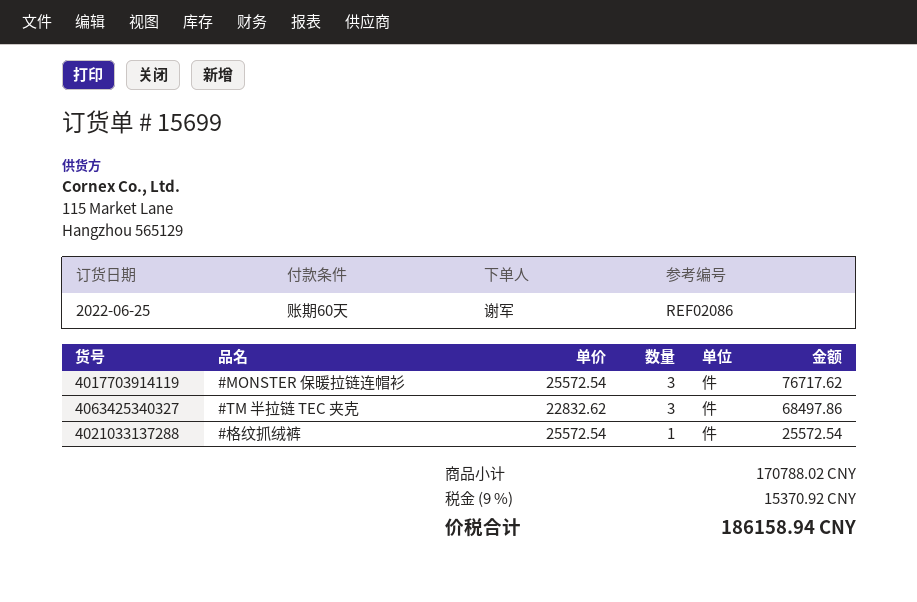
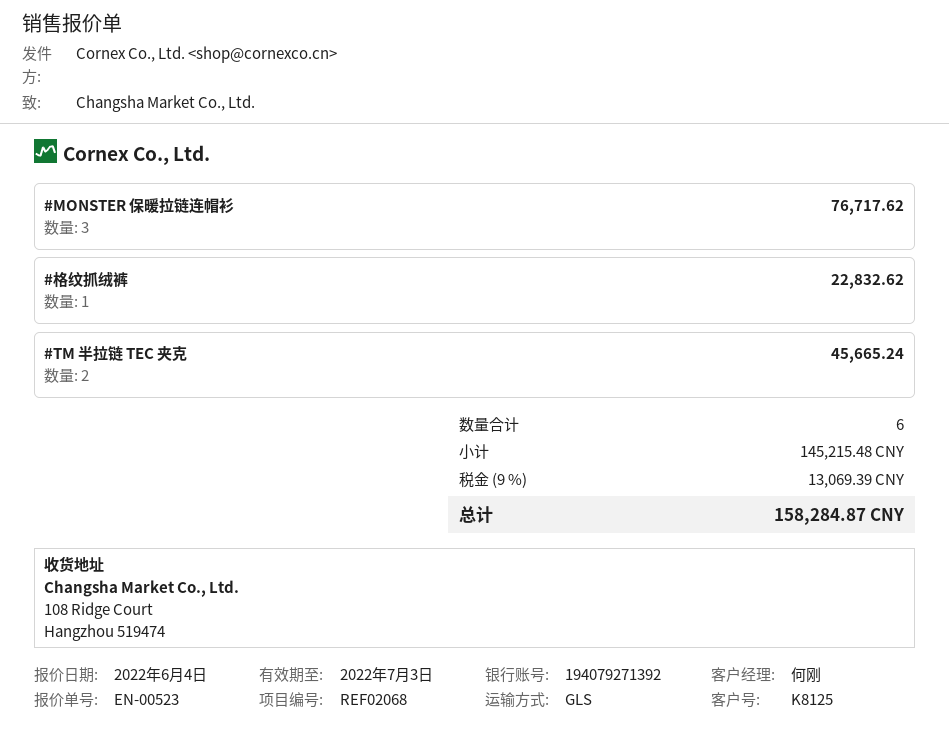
reference: REF02086 -> REF02068
#TM 半拉链 TEC 夹克: 3 for 68497.86 -> 2 for 45665.24
#格纹抓绒裤: 1 for 25572.54 -> 1 for 22832.62
subtotal: 170788.02 -> 145215.48
tax: 9% = 15370.92 -> 9% = 13069.39
total: 186158.94 -> 158284.87

